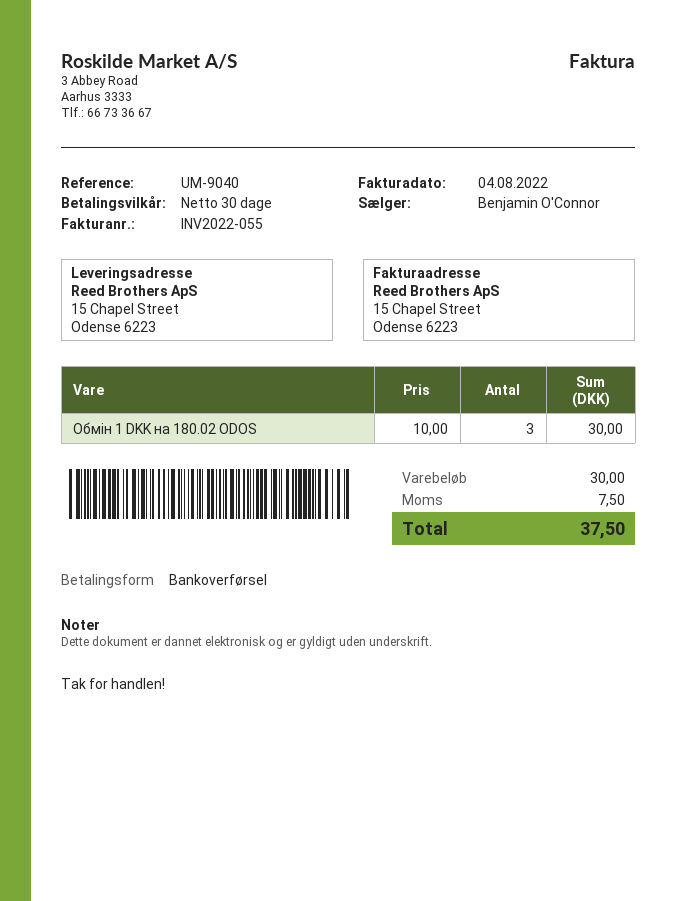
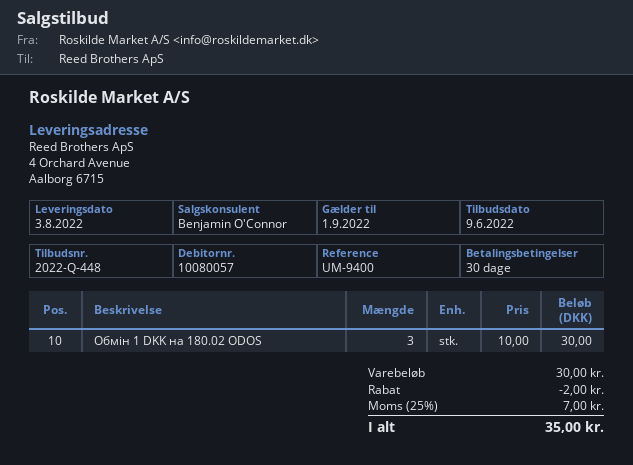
reference: UM-9040 -> UM-9400
ship to: 15 Chapel Street, Odense 6223 -> 4 Orchard Avenue, Aalborg 6715
discount: none -> 2.00
tax: 7.50 -> 7.00
total: 37.50 -> 35.00

